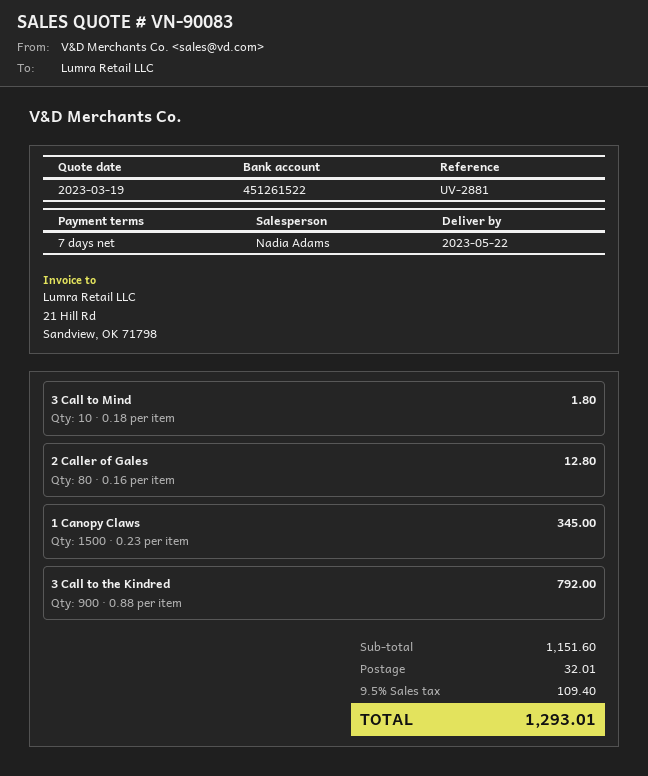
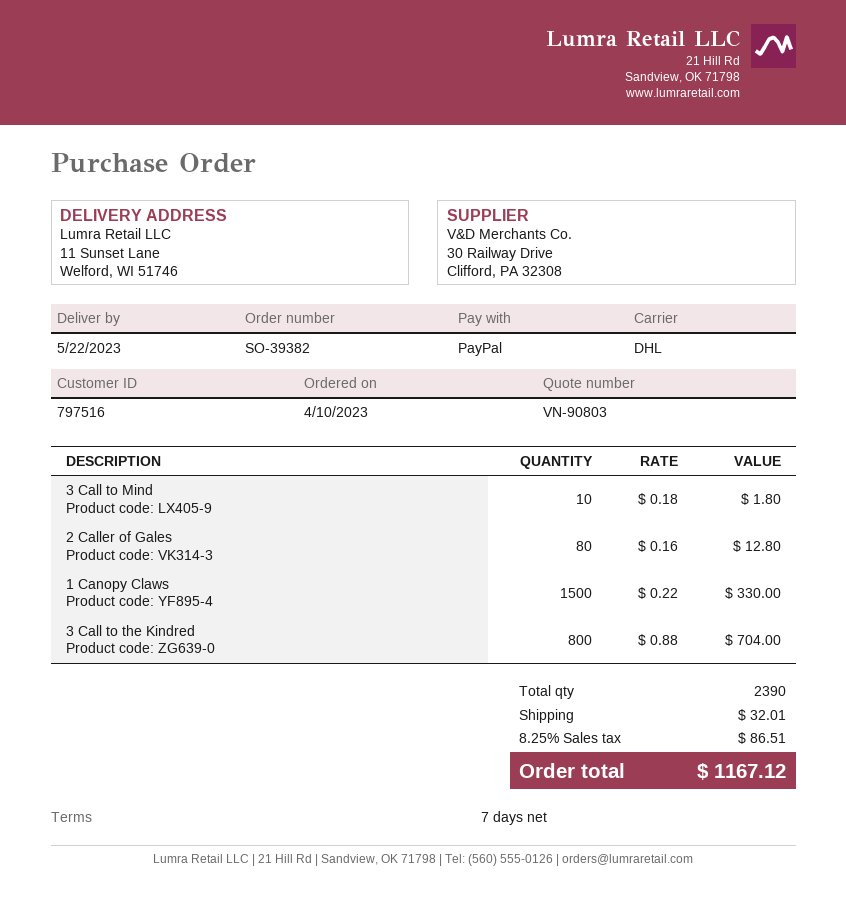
quote number: VN-90083 -> VN-90803
1 Canopy Claws: 1500 x 0.23 = 345.00 -> 1500 x 0.22 = 330.00
3 Call to the Kindred: 900 x 0.88 = 792.00 -> 800 x 0.88 = 704.00
tax: 9.5% = 109.40 -> 8.25% = 86.51
total: 1293.01 -> 1167.12

